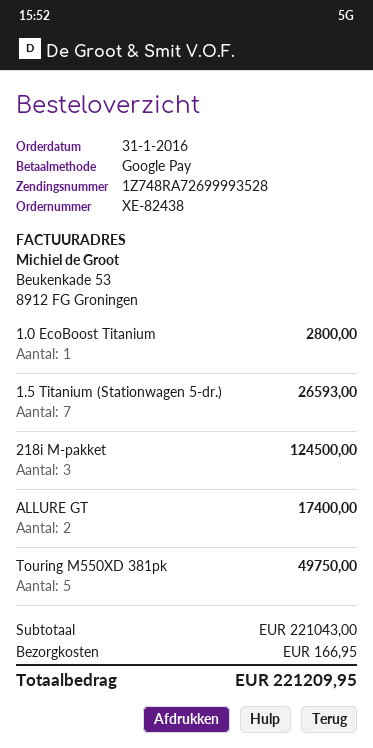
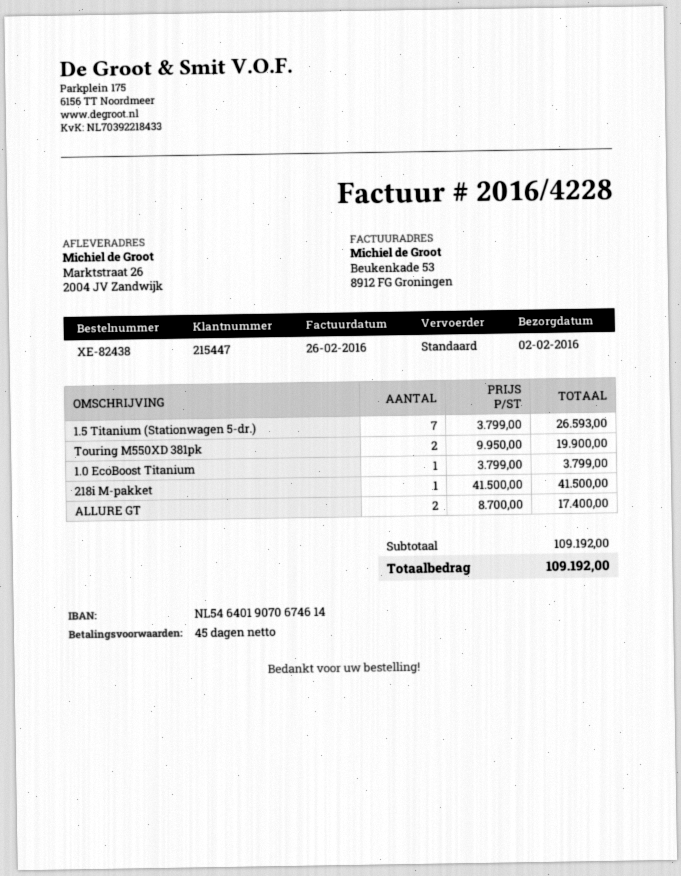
1.0 EcoBoost Titanium: 1 for 2800.00 -> 1 for 3799.00
218i M-pakket: 3 for 124500.00 -> 1 for 41500.00
Touring M550XD 381pk: 5 for 49750.00 -> 2 for 19900.00
subtotal: 221043.00 -> 109192.00
shipping: 166.95 -> none
total: 221209.95 -> 109192.00

